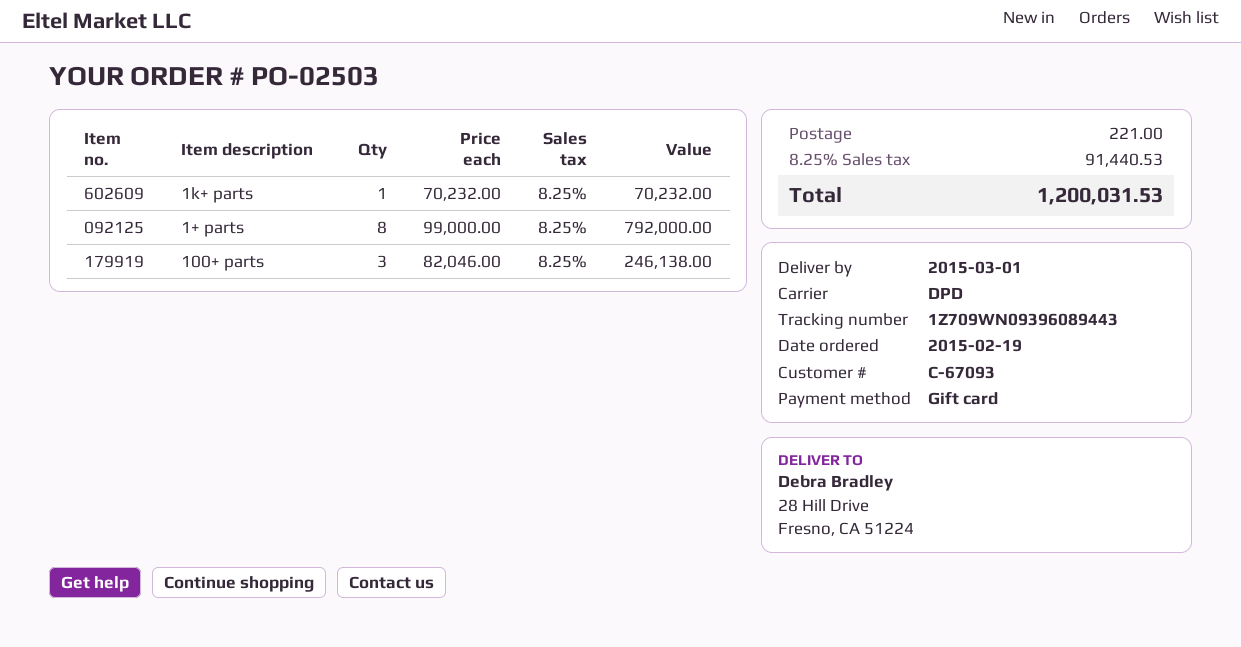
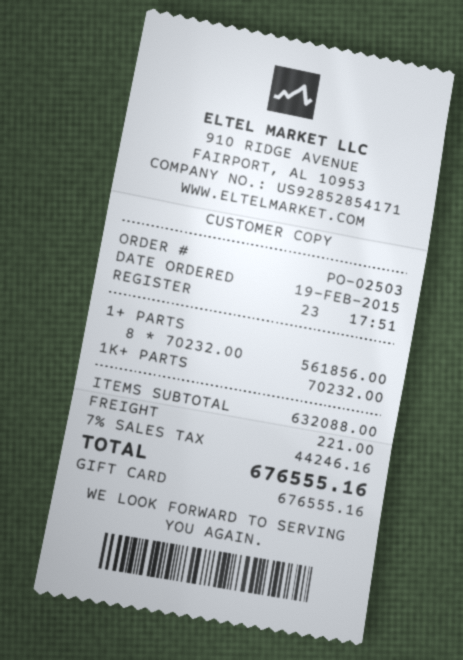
1+ parts: 8 x 99000.00 = 792000.00 -> 8 x 70232.00 = 561856.00
100+ parts: 3 x 82046.00 = 246138.00 -> none
tax: 8.25% = 91440.53 -> 7% = 44246.16
total: 1200031.53 -> 676555.16

